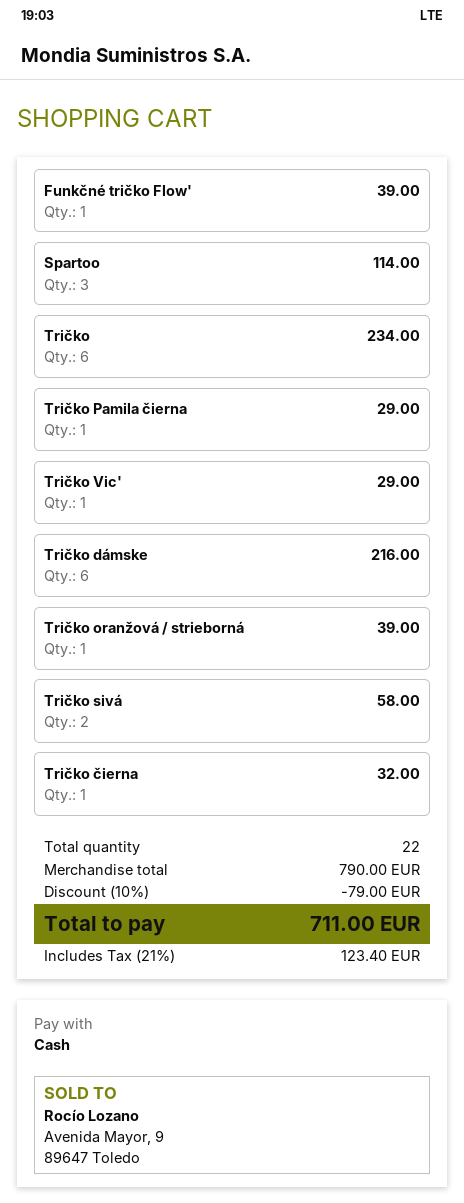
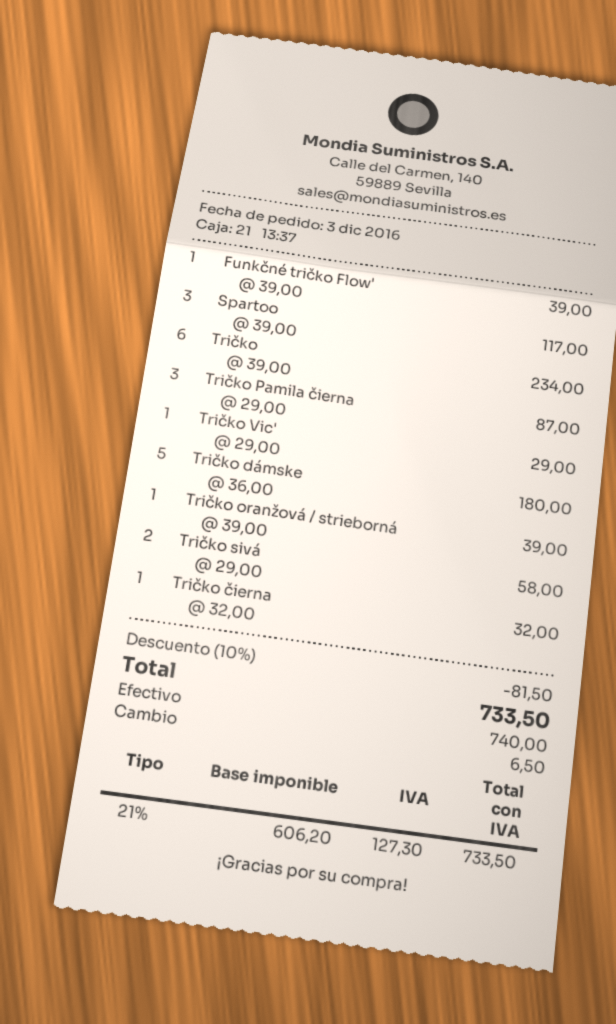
Spartoo: 3 for 114.00 -> 3 for 117.00
Tričko Pamila čierna: 1 for 29.00 -> 3 for 87.00
Tričko dámske: 6 for 216.00 -> 5 for 180.00
discount: 10% = 79.00 -> 10% = 81.50
tax: 21% = 123.40 -> 21% = 127.30
total: 711.00 -> 733.50

